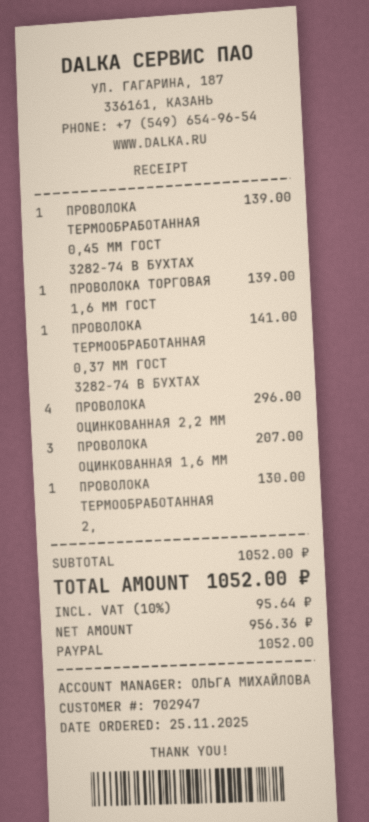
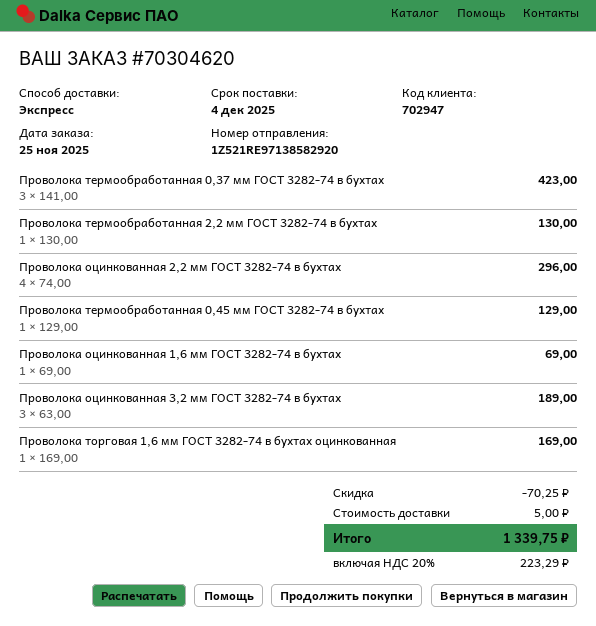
ПРОВОЛОКА ТЕРМООБРАБОТАННАЯ 0,45 ММ ГОСТ 3282-74 В БУХТАХ: 1 for 139.00 -> 1 for 129.00
ПРОВОЛОКА ТОРГОВАЯ 1,6 ММ ГОСТ: 1 for 139.00 -> 1 for 169.00
ПРОВОЛОКА ТЕРМООБРАБОТАННАЯ 0,37 ММ ГОСТ 3282-74 В БУХТАХ: 1 for 141.00 -> 3 for 423.00
ПРОВОЛОКА ОЦИНКОВАННАЯ 1,6 ММ: 3 for 207.00 -> 1 for 69.00
Проволока оцинкованная 3,2 мм ГОСТ 3282-74 в бухтах: none -> 3 for 189.00
discount: none -> 70.25
shipping: none -> 5.00
tax: 10% = 95.64 -> 20% = 223.29
total: 1052.00 -> 1339.75

